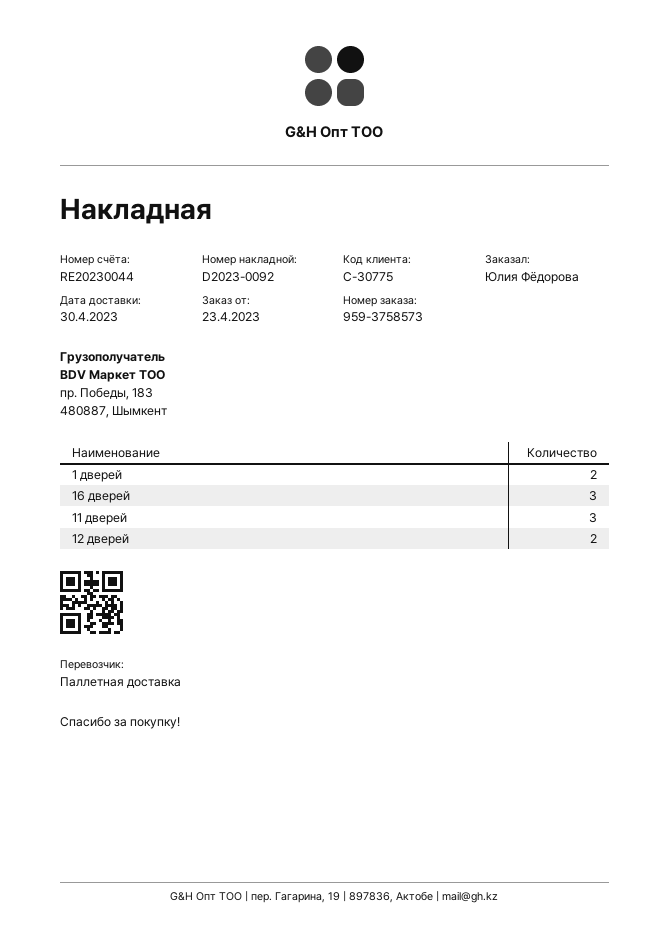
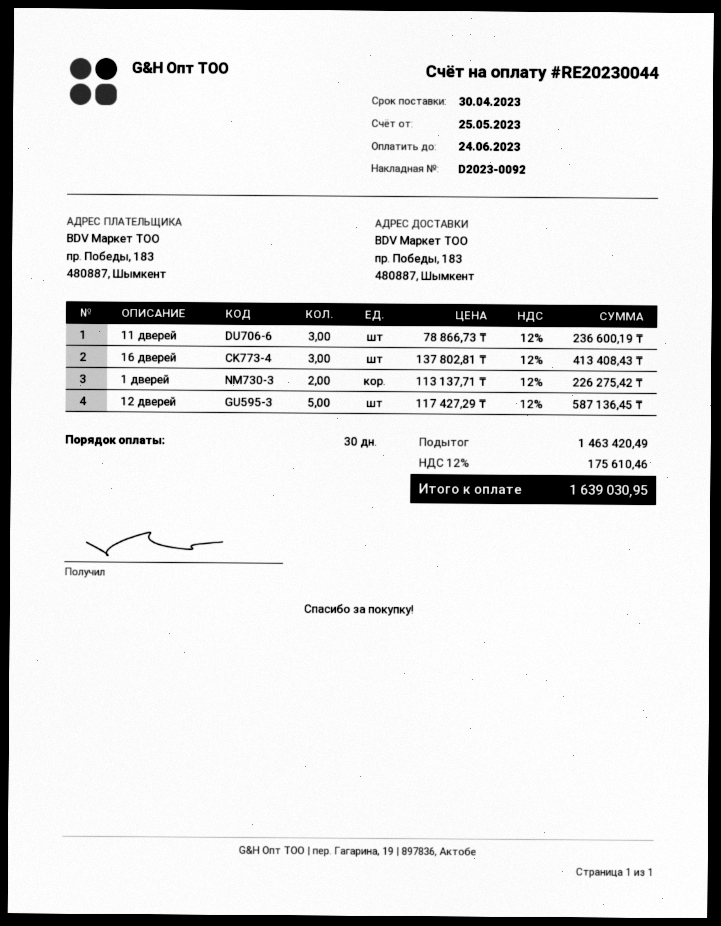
12 дверей: 2 -> 5

